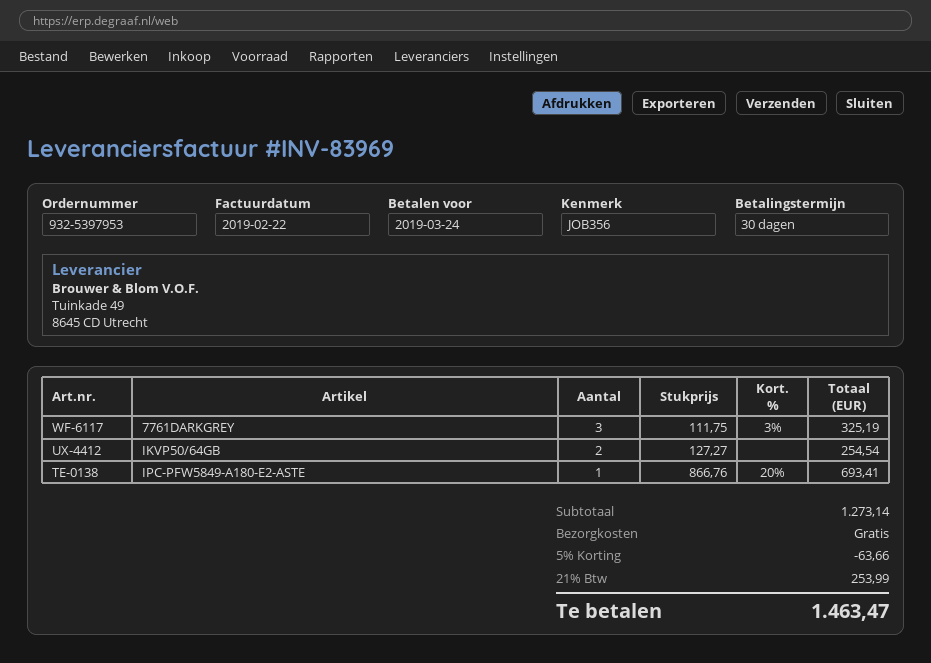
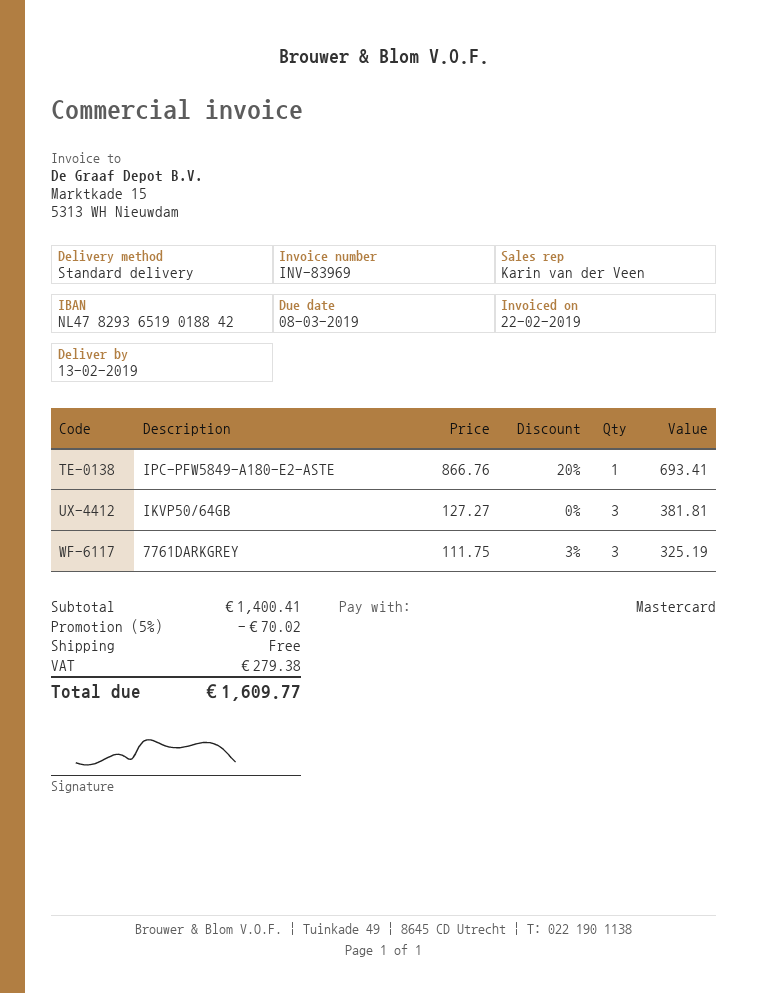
due date: 2019-03-24 -> 2019-03-08
IKVP50/64GB: 2 x 127.27 = 254.54 -> 3 x 127.27 = 381.81
subtotal: 1273.14 -> 1400.41
discount: 5% = 63.66 -> 5% = 70.02
tax: 253.99 -> 279.38
total: 1463.47 -> 1609.77

